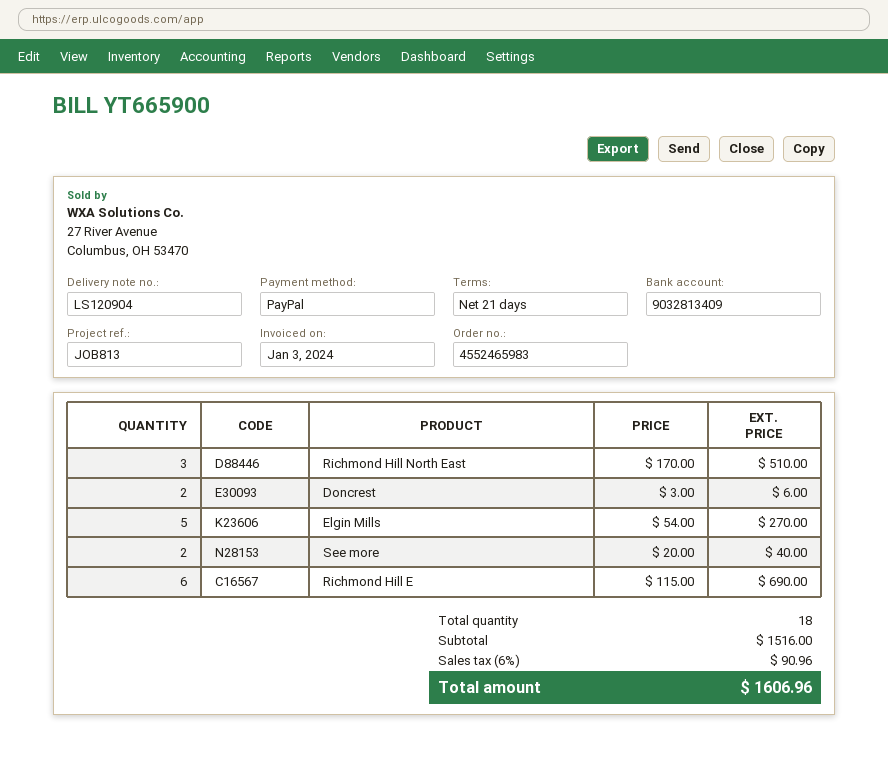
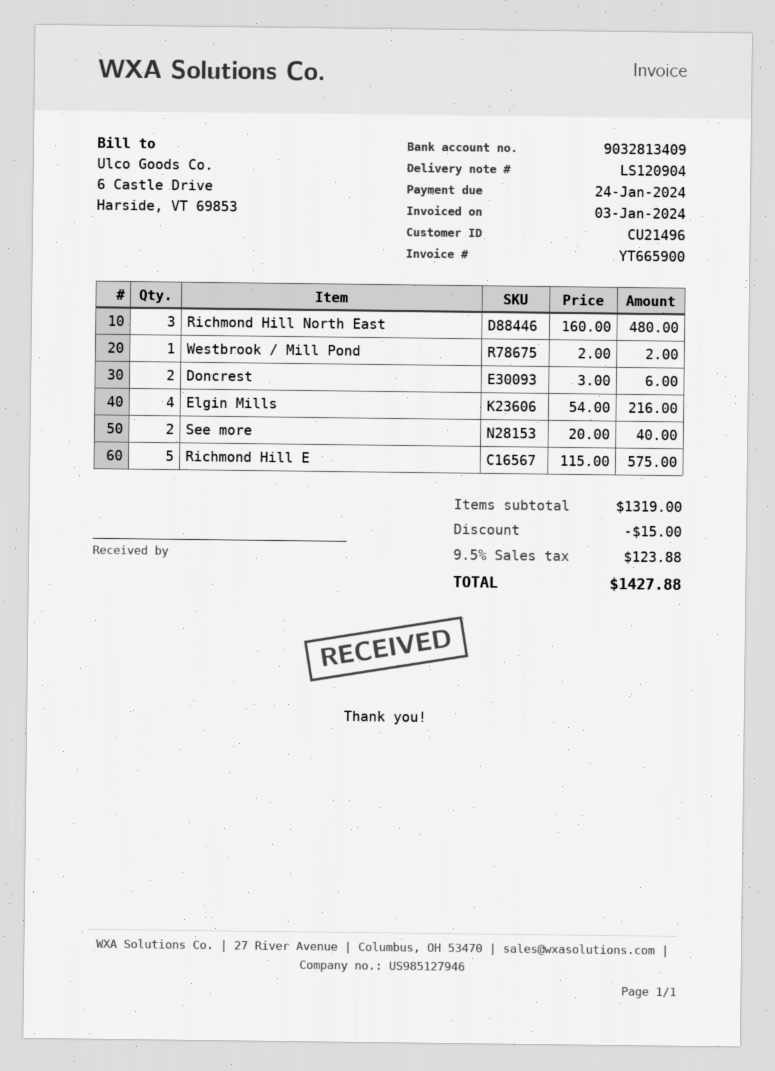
Richmond Hill North East: 3 x 170.00 = 510.00 -> 3 x 160.00 = 480.00
Elgin Mills: 5 x 54.00 = 270.00 -> 4 x 54.00 = 216.00
Richmond Hill E: 6 x 115.00 = 690.00 -> 5 x 115.00 = 575.00
Westbrook / Mill Pond: none -> 1 x 2.00 = 2.00
subtotal: 1516.00 -> 1319.00
discount: none -> 15.00
tax: 6% = 90.96 -> 9.5% = 123.88
total: 1606.96 -> 1427.88

